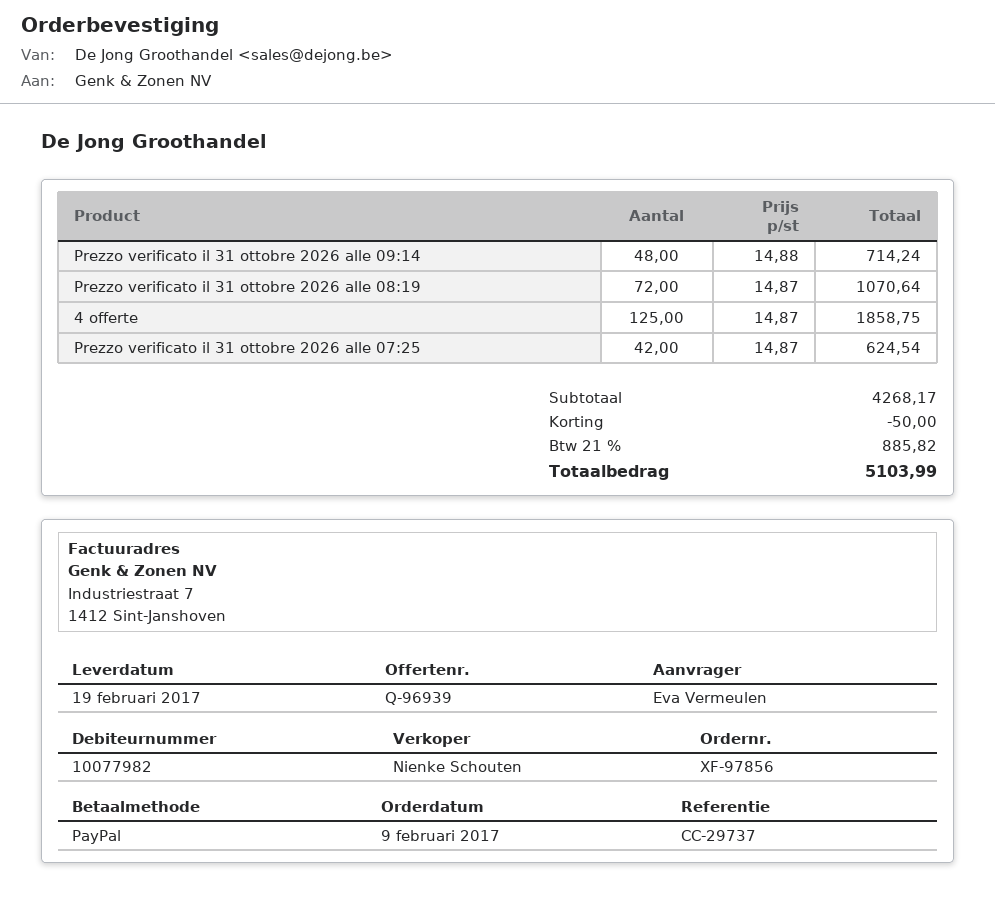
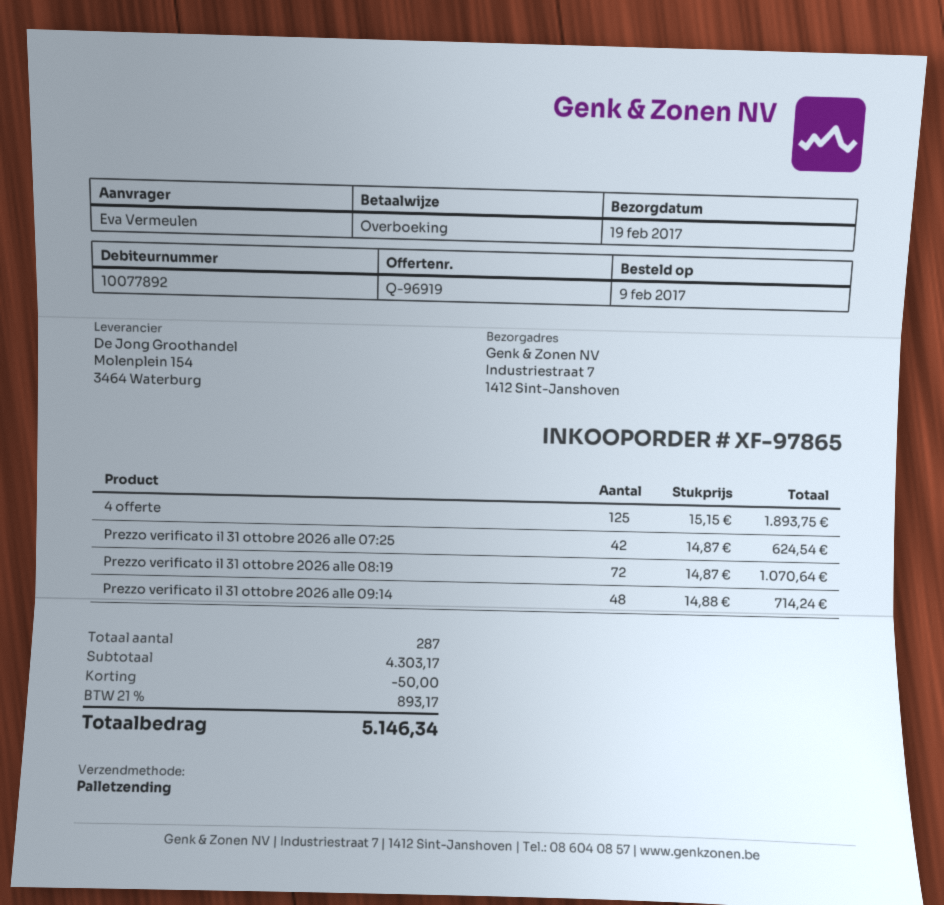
quote number: Q-96939 -> Q-96919
order number: XF-97856 -> XF-97865
customer number: 10077982 -> 10077892
payment method: PayPal -> bank transfer
4 offerte: 125 x 14.87 = 1858.75 -> 125 x 15.15 = 1893.75
subtotal: 4268.17 -> 4303.17
tax: 21% = 885.82 -> 21% = 893.17
total: 5103.99 -> 5146.34

